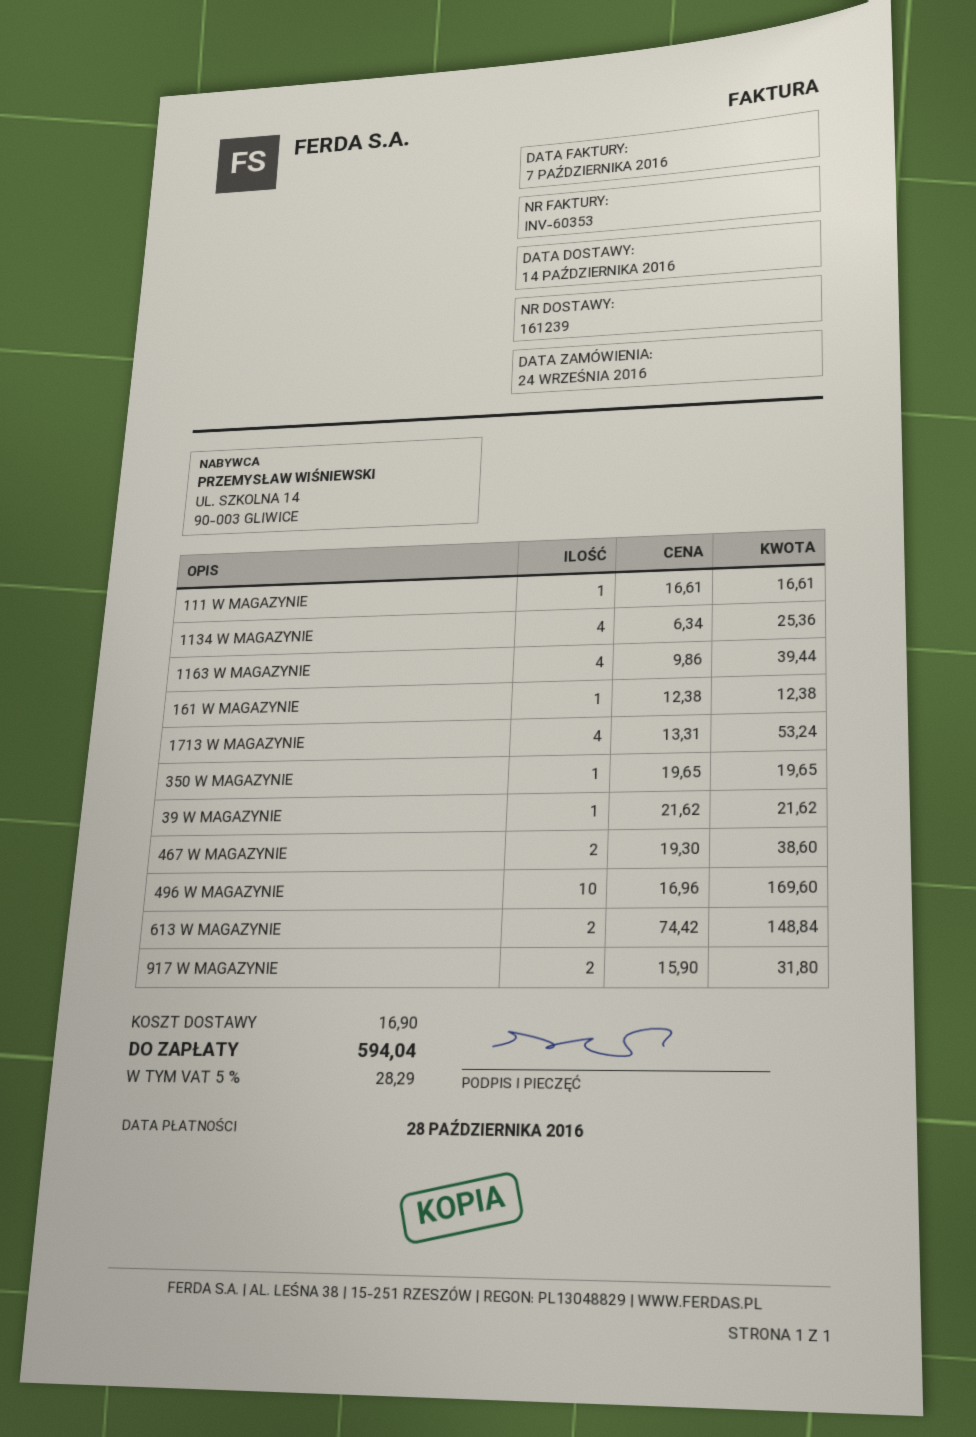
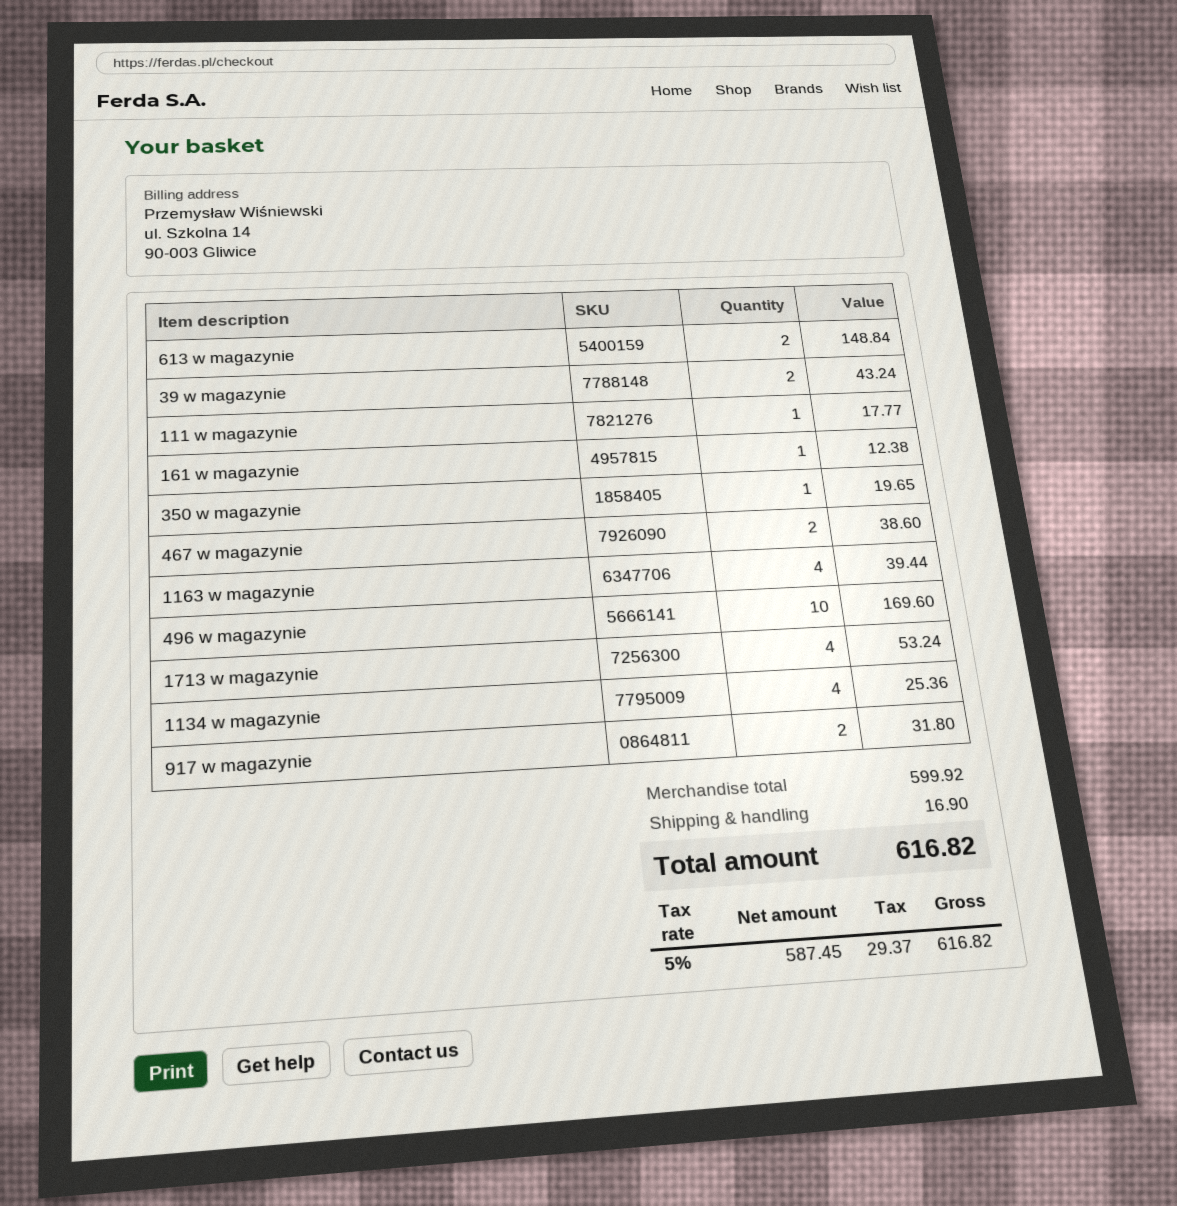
111 W MAGAZYNIE: 1 for 16.61 -> 1 for 17.77
39 W MAGAZYNIE: 1 for 21.62 -> 2 for 43.24
tax: 5% = 28.29 -> 5% = 29.37
total: 594.04 -> 616.82

